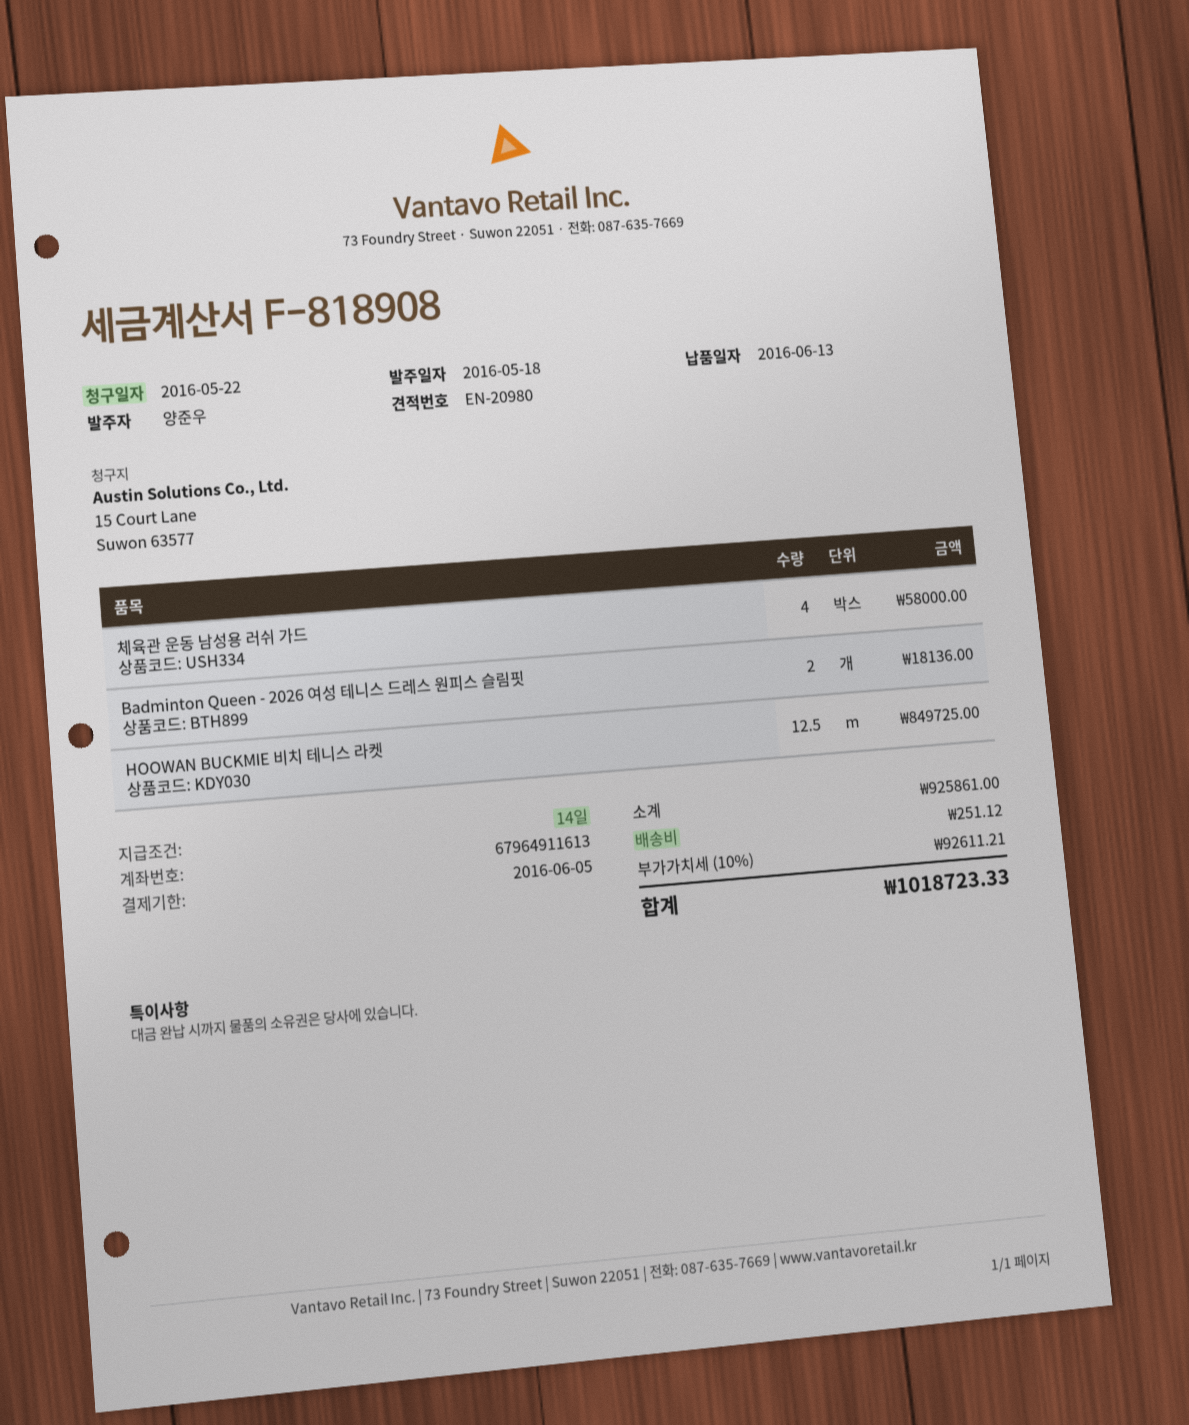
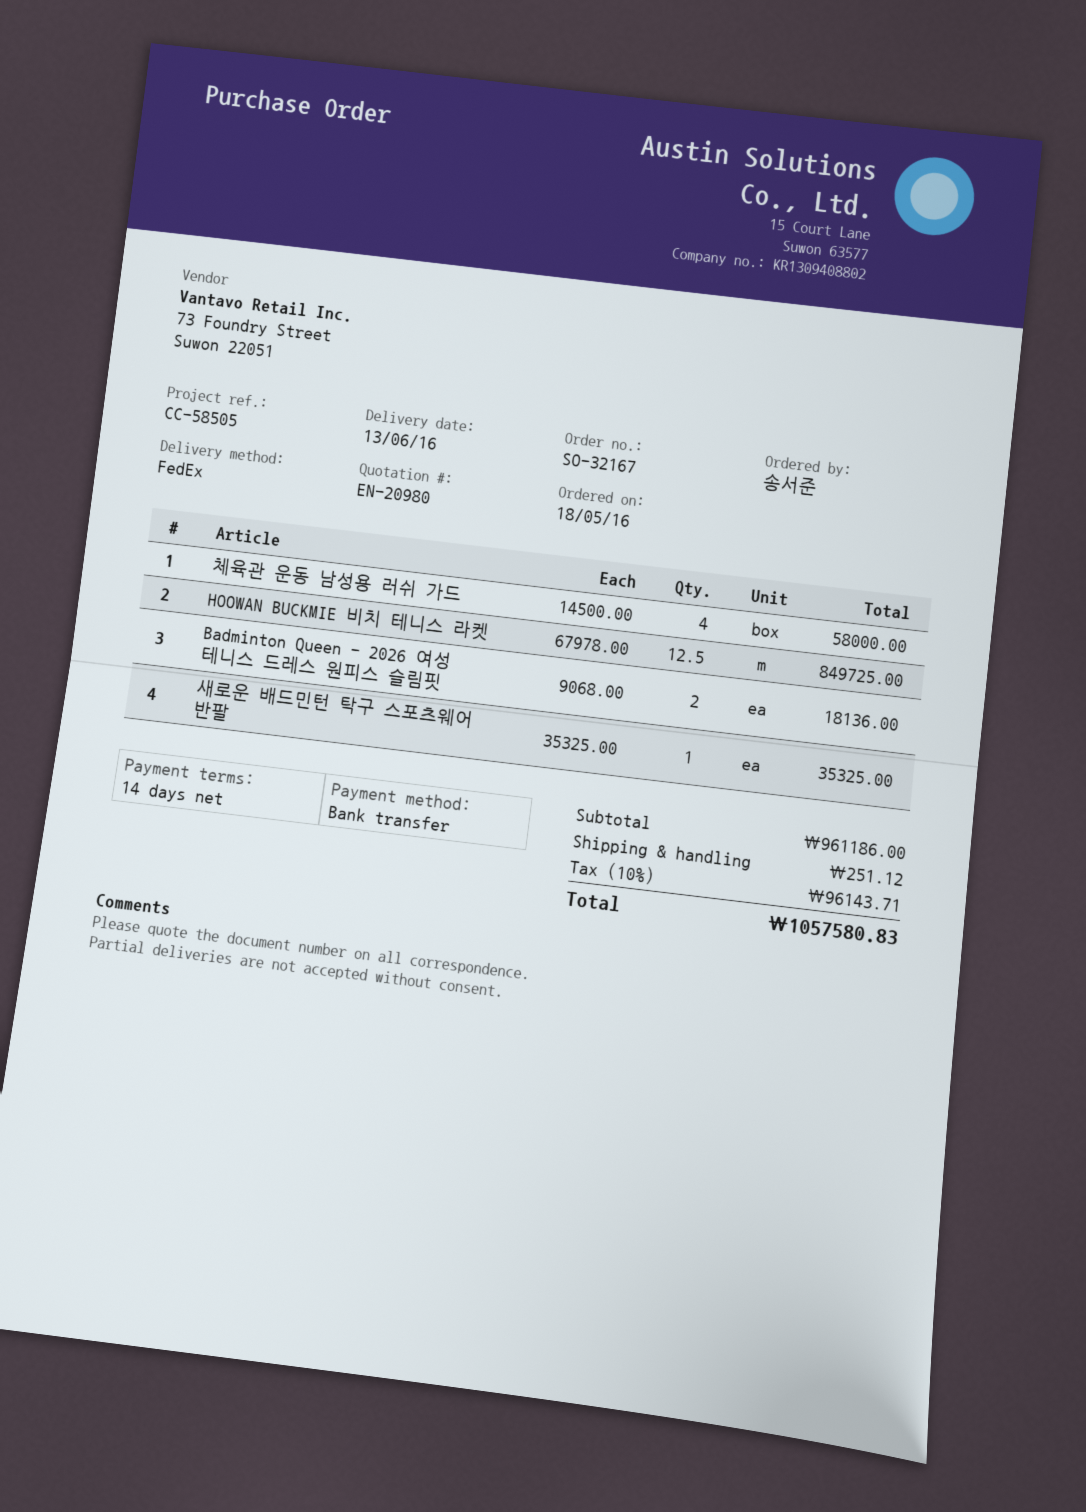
ordered by: 양준우 -> 송서준
새로운 배드민턴 탁구 스포츠웨어 반팔: none -> 1 for 35325.00
subtotal: 925861.00 -> 961186.00
tax: 10% = 92611.21 -> 10% = 96143.71
total: 1018723.33 -> 1057580.83

